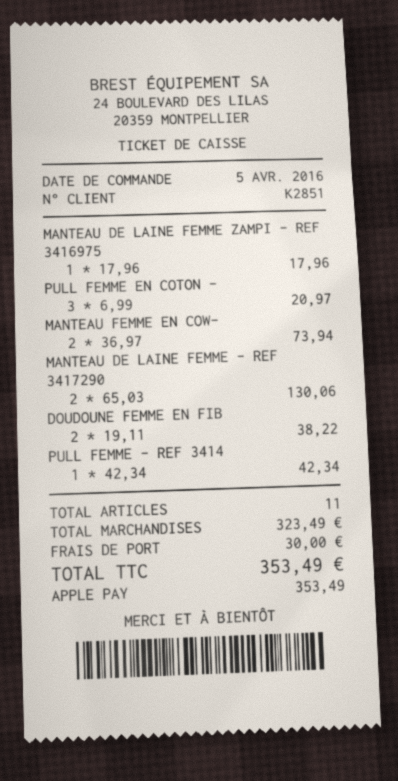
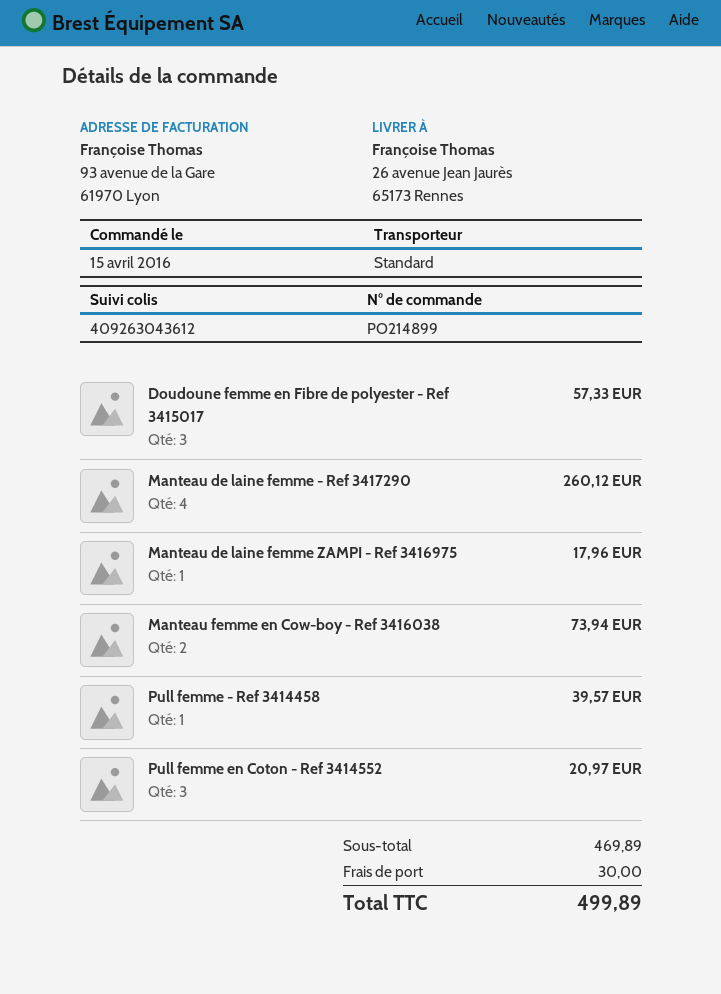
order date: 2016-04-05 -> 2016-04-15
MANTEAU DE LAINE FEMME - REF 3417290: 2 for 130.06 -> 4 for 260.12
DOUDOUNE FEMME EN FIB: 2 for 38.22 -> 3 for 57.33
PULL FEMME - REF 3414: 1 for 42.34 -> 1 for 39.57
subtotal: 323.49 -> 469.89
total: 353.49 -> 499.89

